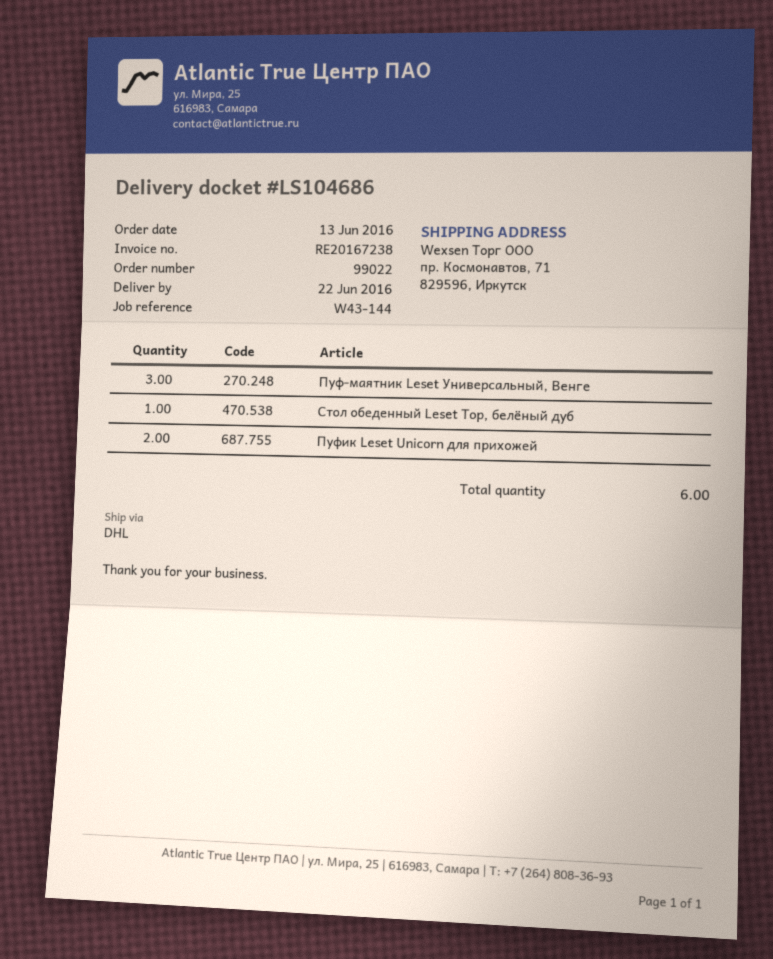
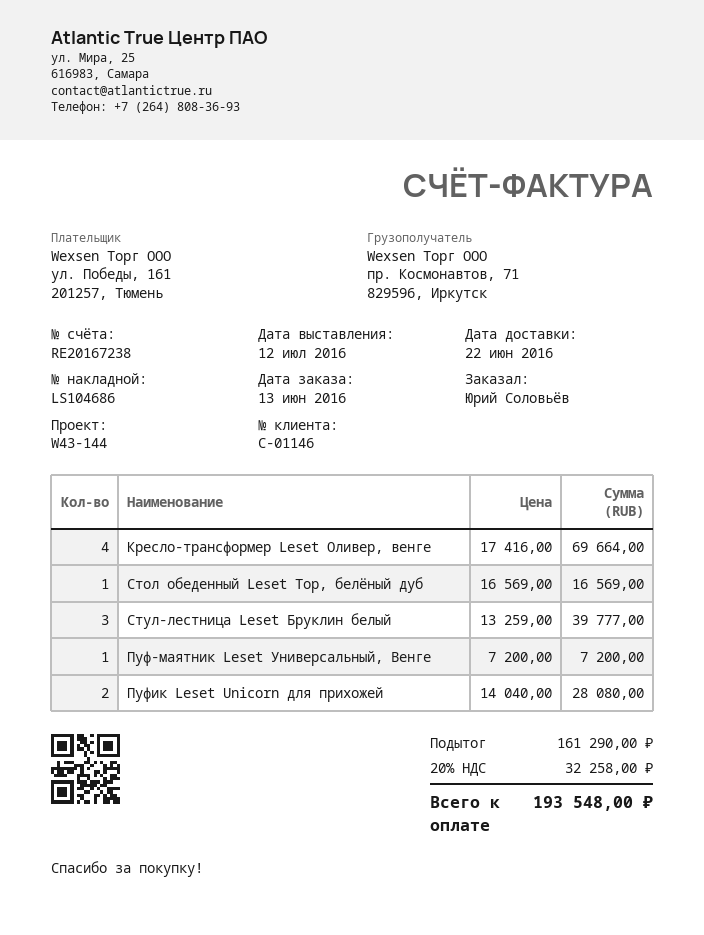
Пуф-маятник Leset Универсальный, Венге: 3 -> 1
Кресло-трансформер Leset Оливер, венге: none -> 4
Стул-лестница Leset Бруклин белый: none -> 3

